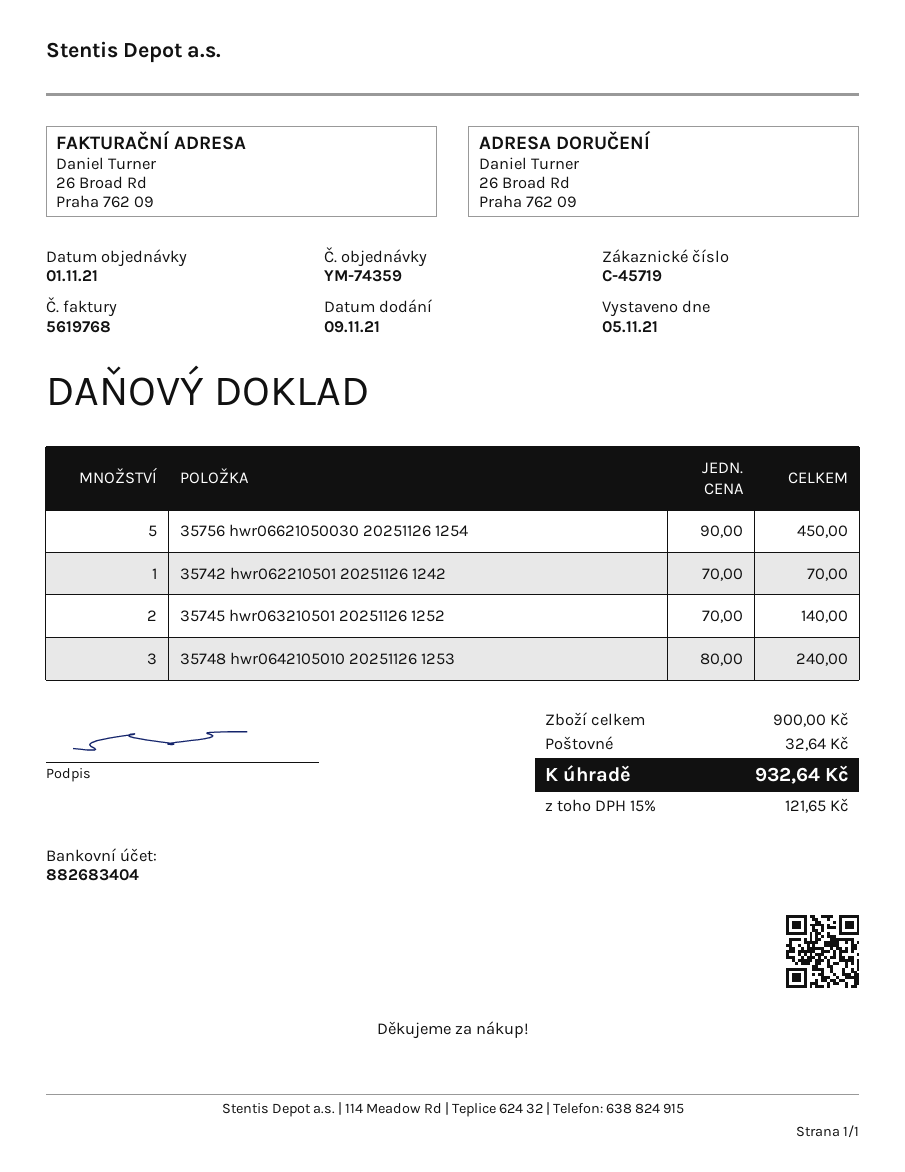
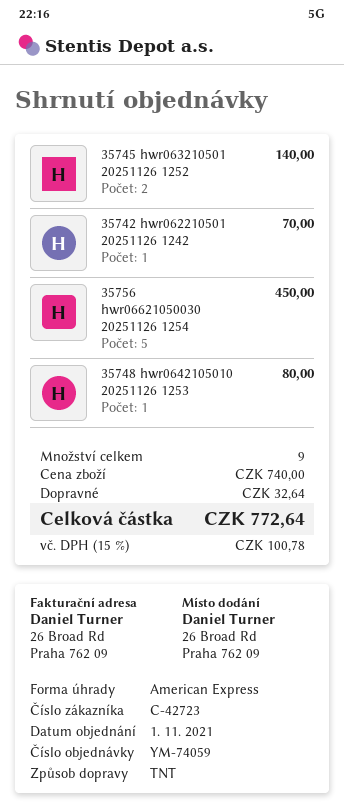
order number: YM-74359 -> YM-74059
customer number: C-45719 -> C-42723
35748 hwr0642105010 20251126 1253: 3 for 240.00 -> 1 for 80.00
subtotal: 900.00 -> 740.00
tax: 15% = 121.65 -> 15% = 100.78
total: 932.64 -> 772.64

